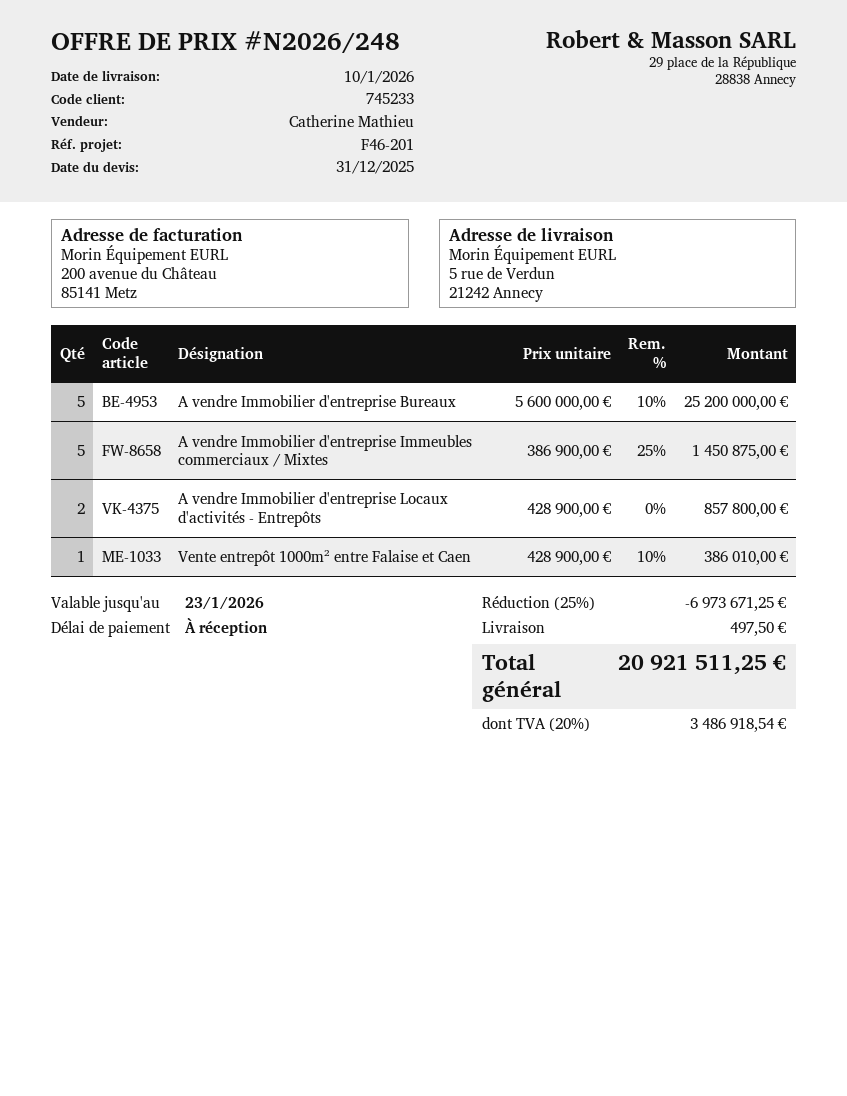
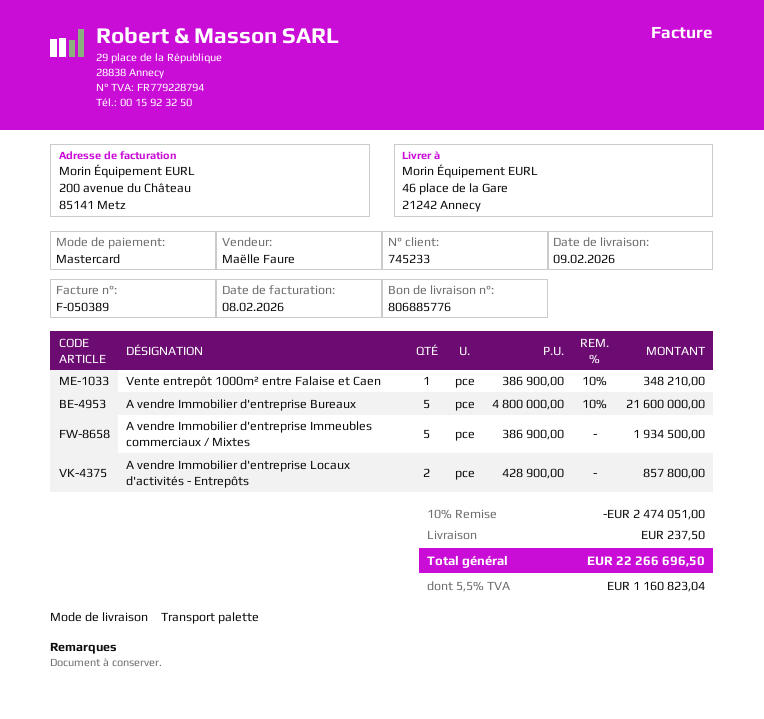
delivery date: 2026-01-10 -> 2026-02-09
sales rep: Catherine Mathieu -> Maëlle Faure
ship to: 5 rue de Verdun, 21242 Annecy -> 46 place de la Gare, 21242 Annecy
A vendre Immobilier d'entreprise Bureaux: 5 x 5600000.00 - 10% = 25200000.00 -> 5 x 4800000.00 - 10% = 21600000.00
A vendre Immobilier d'entreprise Immeubles commerciaux / Mixtes: 5 x 386900.00 - 25% = 1450875.00 -> 5 x 386900.00 = 1934500.00
Vente entrepôt 1000m² entre Falaise et Caen: 1 x 428900.00 - 10% = 386010.00 -> 1 x 386900.00 - 10% = 348210.00
discount: 25% = 6973671.25 -> 10% = 2474051.00
shipping: 497.50 -> 237.50
tax: 20% = 3486918.54 -> 5.5% = 1160823.04
total: 20921511.25 -> 22266696.50

